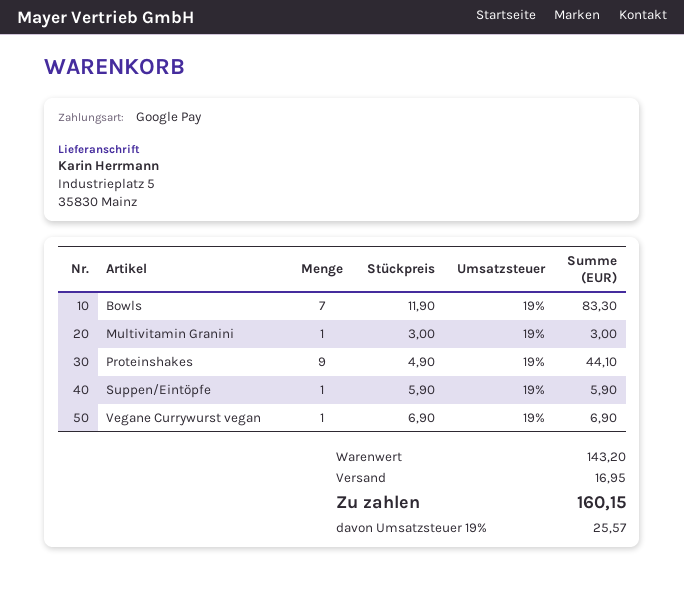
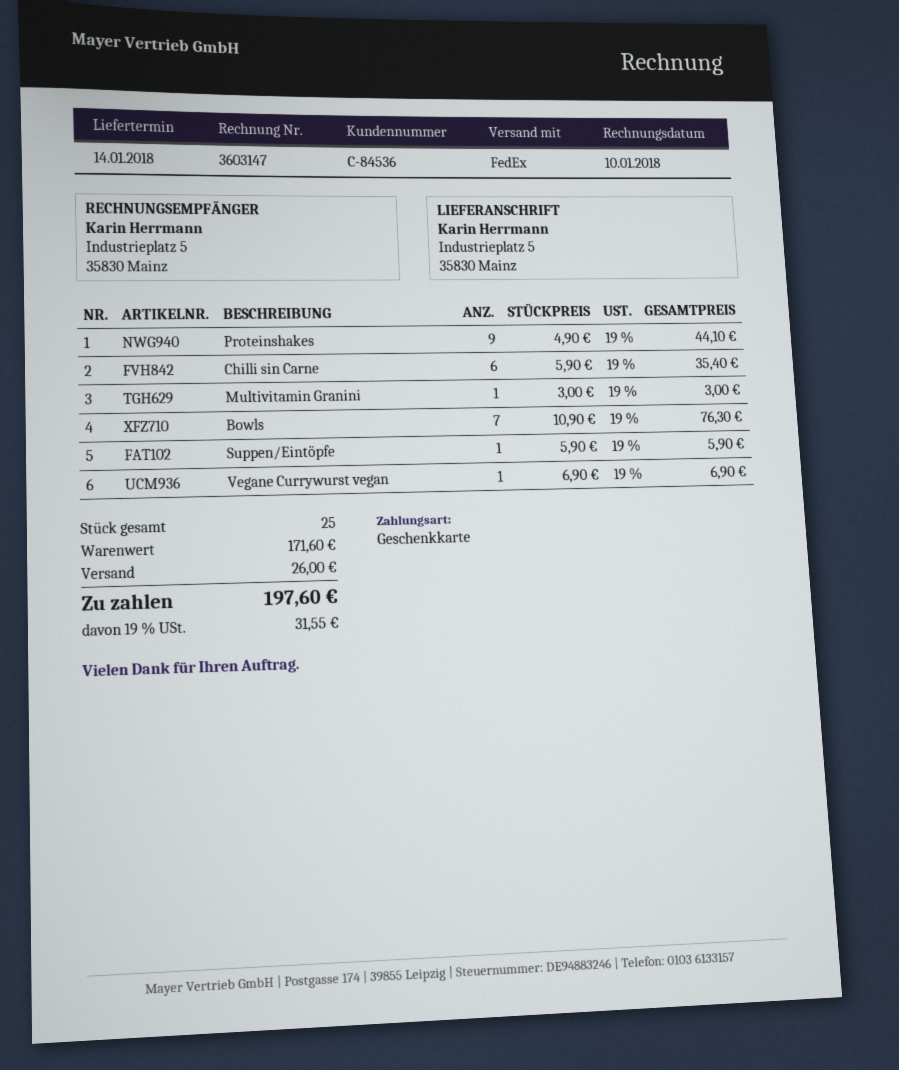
payment method: Google Pay -> gift card
Bowls: 7 x 11.90 = 83.30 -> 7 x 10.90 = 76.30
Chilli sin Carne: none -> 6 x 5.90 = 35.40
subtotal: 143.20 -> 171.60
shipping: 16.95 -> 26.00
tax: 19% = 25.57 -> 19% = 31.55
total: 160.15 -> 197.60

